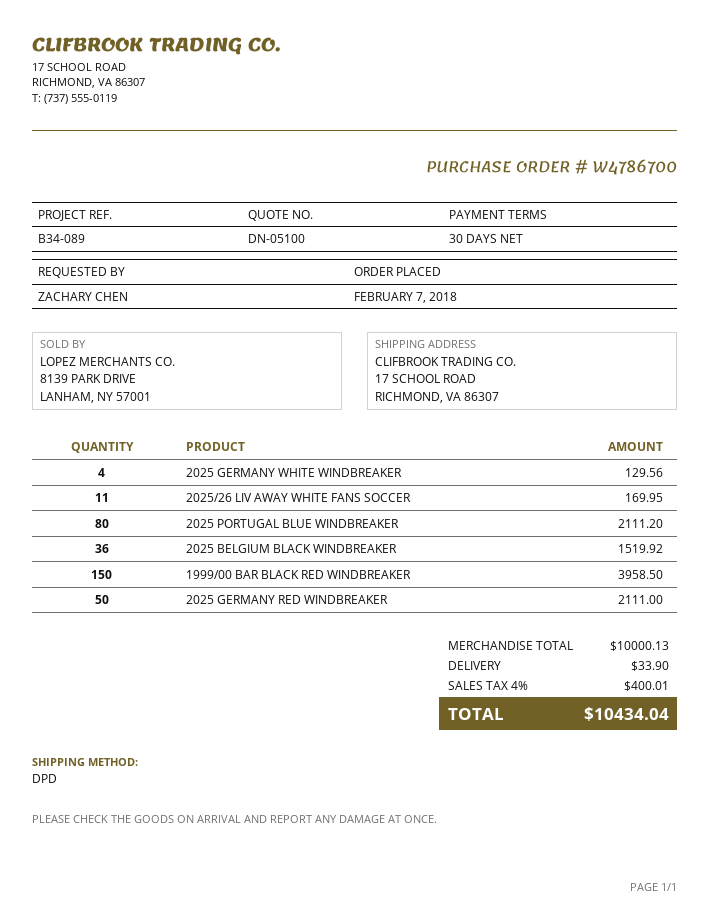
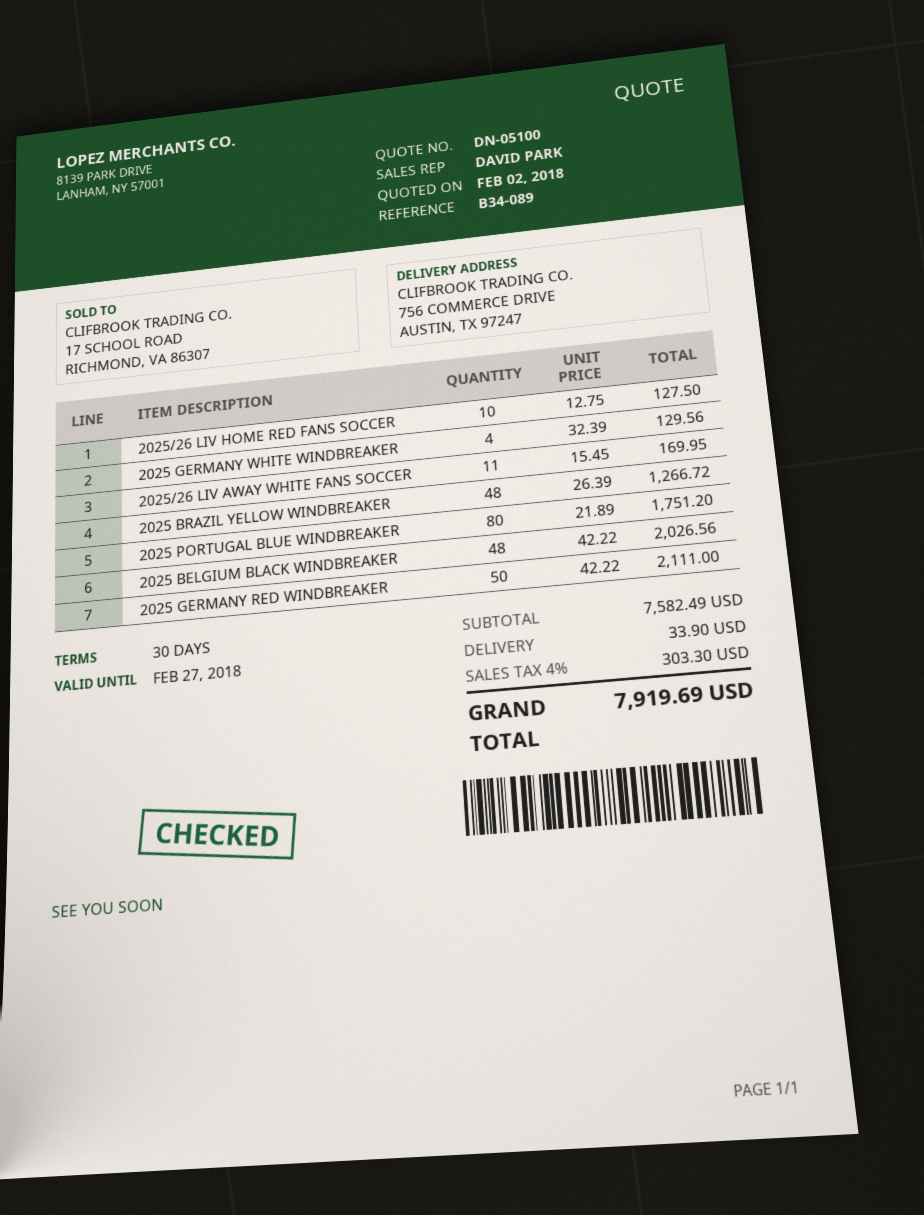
ship to: 17 SCHOOL ROAD, RICHMOND, VA 86307 -> 756 COMMERCE DRIVE, AUSTIN, TX 97247
2025 PORTUGAL BLUE WINDBREAKER: 80 for 2111.20 -> 80 for 1751.20
2025 BELGIUM BLACK WINDBREAKER: 36 for 1519.92 -> 48 for 2026.56
1999/00 BAR BLACK RED WINDBREAKER: 150 for 3958.50 -> none
2025/26 LIV HOME RED FANS SOCCER: none -> 10 for 127.50
2025 BRAZIL YELLOW WINDBREAKER: none -> 48 for 1266.72
subtotal: 10000.13 -> 7582.49
tax: 4% = 400.01 -> 4% = 303.30
total: 10434.04 -> 7919.69

